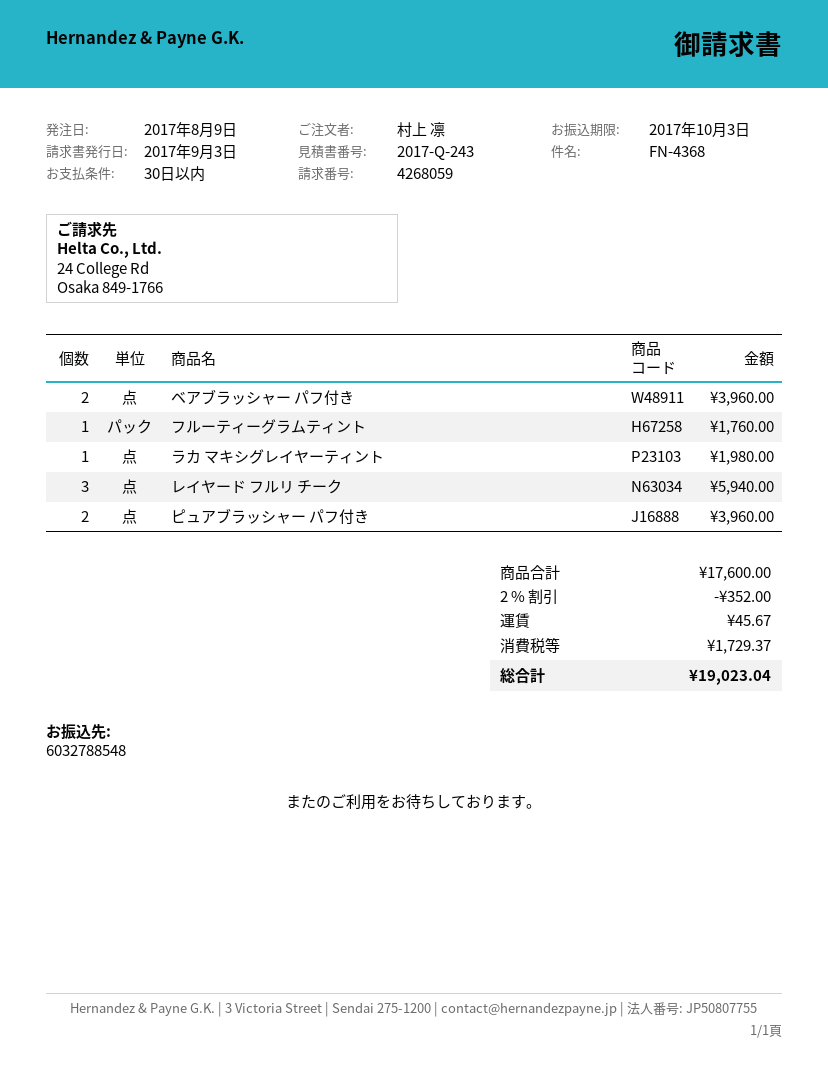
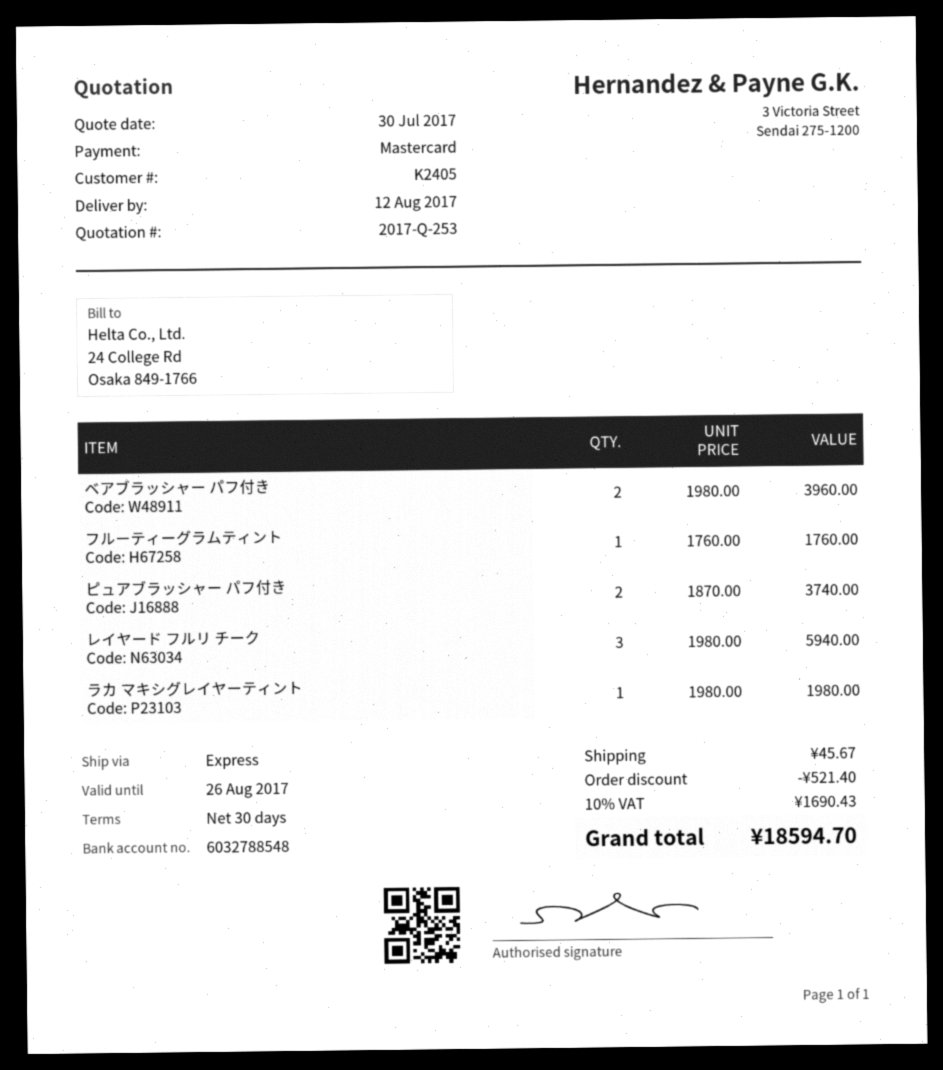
quote number: 2017-Q-243 -> 2017-Q-253
ピュアブラッシャー パフ付き: 2 for 3960.00 -> 2 for 3740.00
discount: 352.00 -> 521.40
tax: 1729.37 -> 1690.43
total: 19023.04 -> 18594.70

